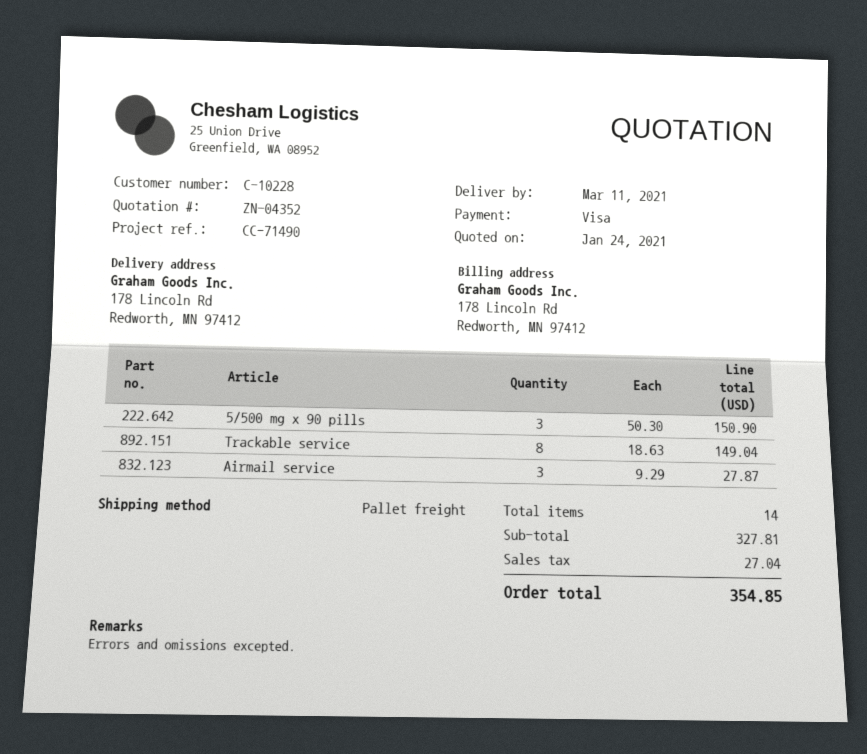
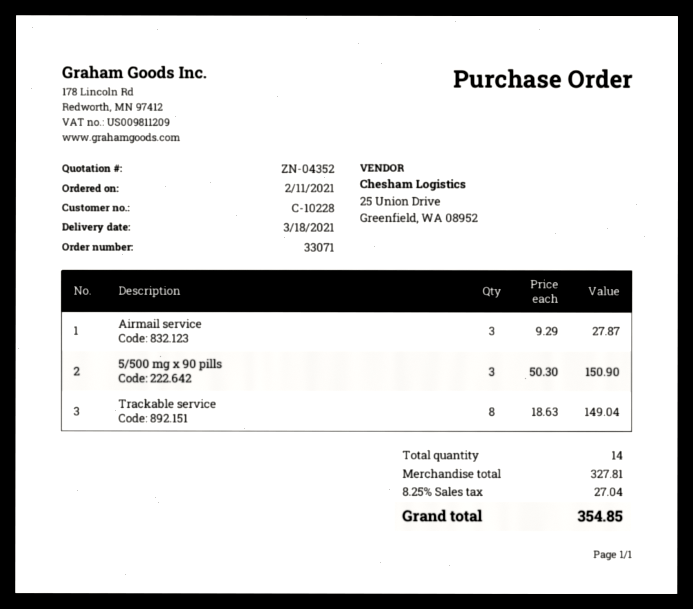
delivery date: 2021-03-11 -> 2021-03-18

